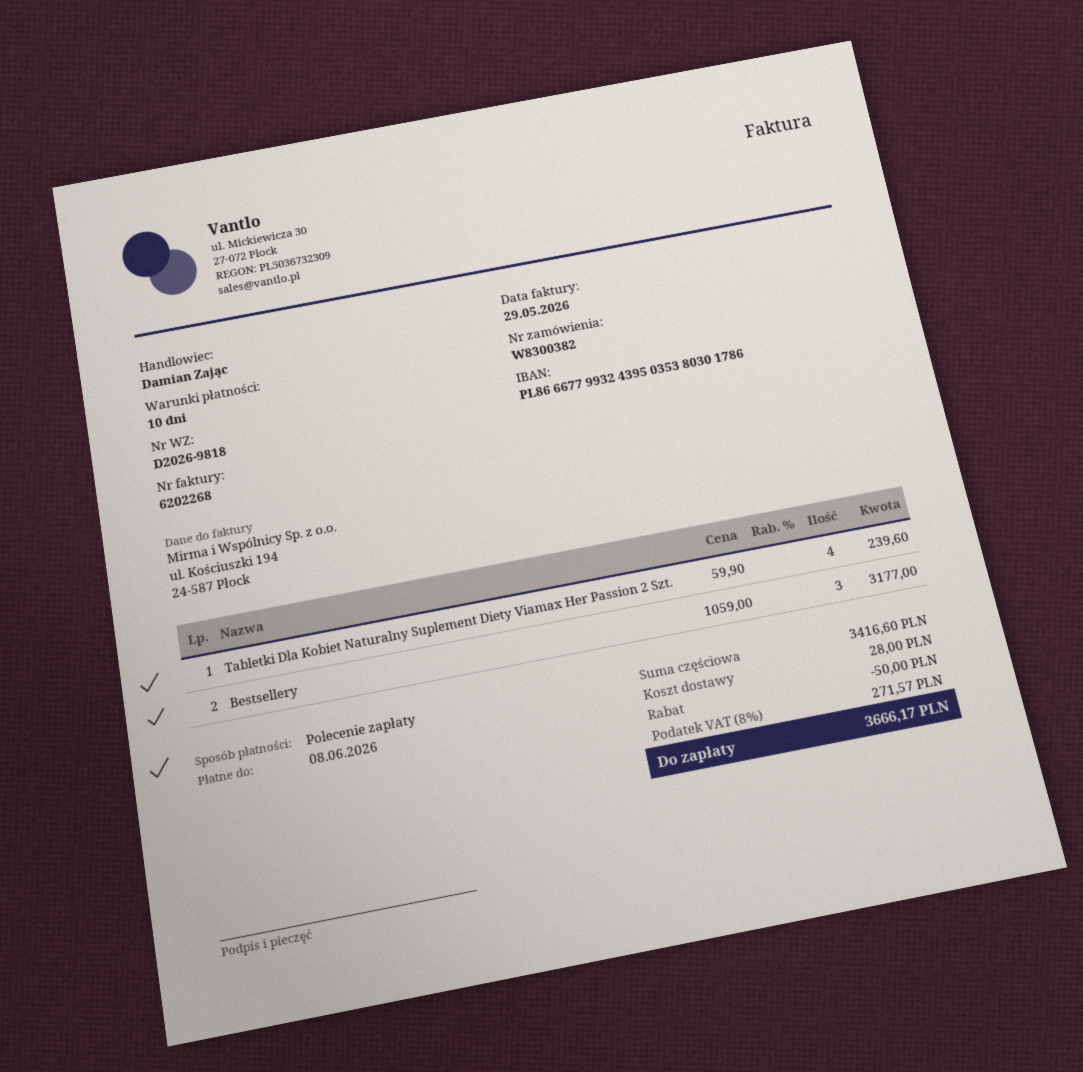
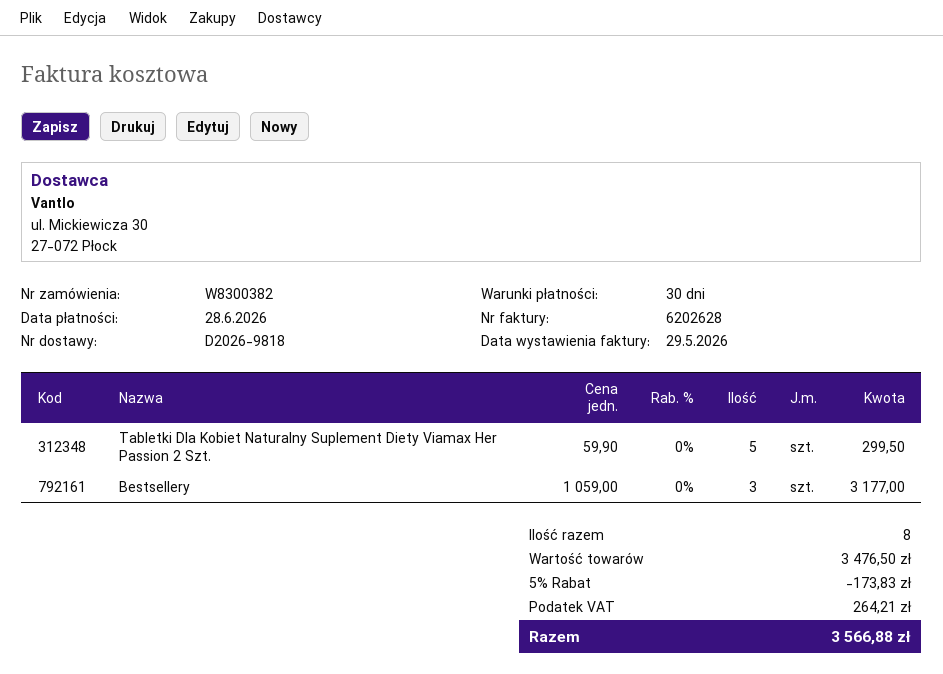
invoice number: 6202268 -> 6202628
payment terms: 10 days -> 30 days
due date: 2026-06-08 -> 2026-06-28
Tabletki Dla Kobiet Naturalny Suplement Diety Viamax Her Passion 2 Szt.: 4 x 59.90 = 239.60 -> 5 x 59.90 = 299.50
subtotal: 3416.60 -> 3476.50
discount: 50.00 -> 173.83
shipping: 28.00 -> none
tax: 271.57 -> 264.21
total: 3666.17 -> 3566.88

